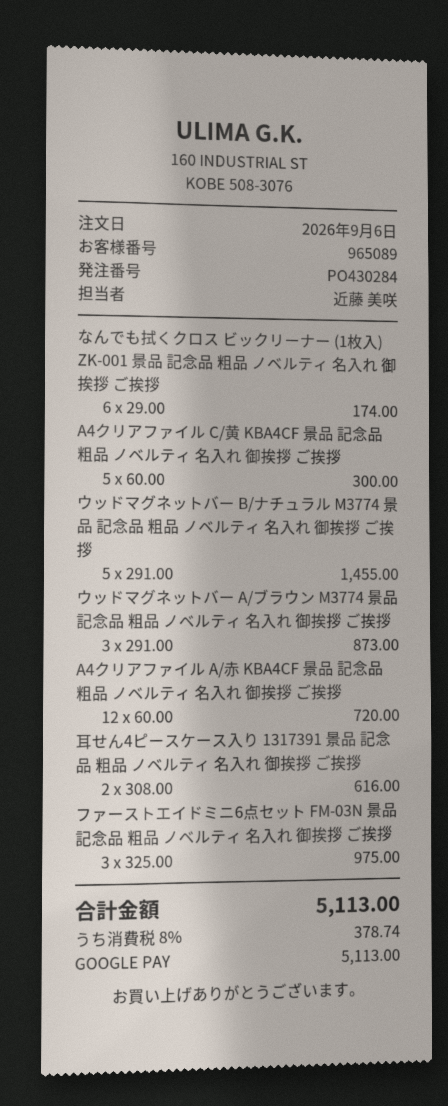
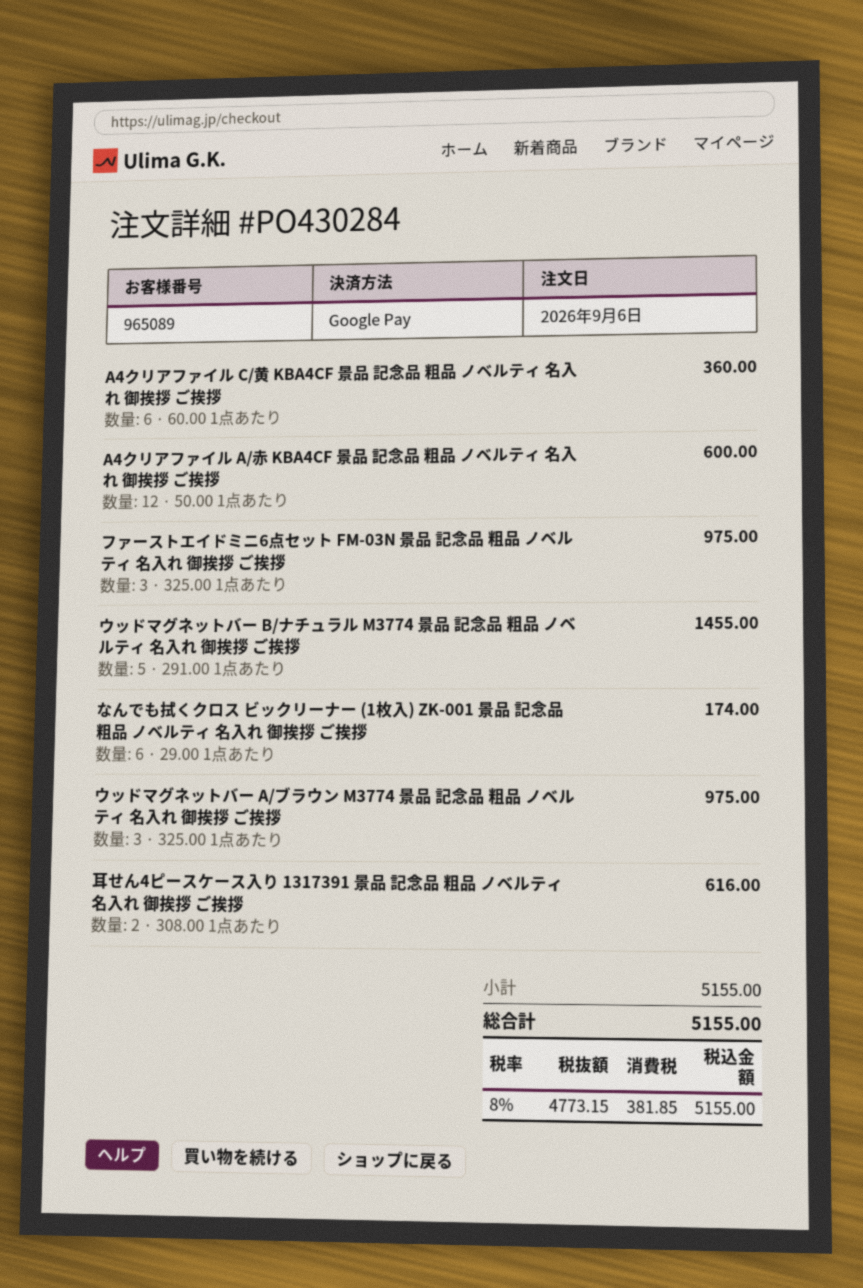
A4クリアファイル C/黄 KBA4CF 景品 記念品 粗品 ノベルティ 名入れ 御挨拶 ご挨拶: 5 x 60.00 = 300.00 -> 6 x 60.00 = 360.00
ウッドマグネットバー A/ブラウン M3774 景品 記念品 粗品 ノベルティ 名入れ 御挨拶 ご挨拶: 3 x 291.00 = 873.00 -> 3 x 325.00 = 975.00
A4クリアファイル A/赤 KBA4CF 景品 記念品 粗品 ノベルティ 名入れ 御挨拶 ご挨拶: 12 x 60.00 = 720.00 -> 12 x 50.00 = 600.00
tax: 8% = 378.74 -> 8% = 381.85
total: 5113.00 -> 5155.00

